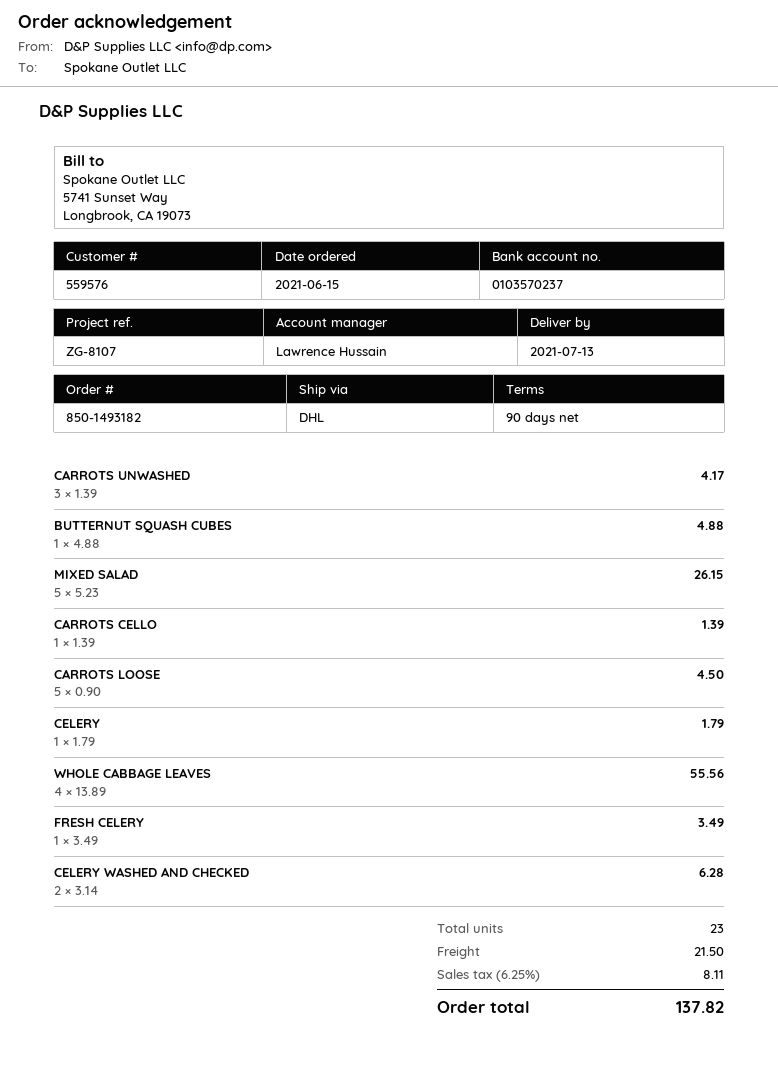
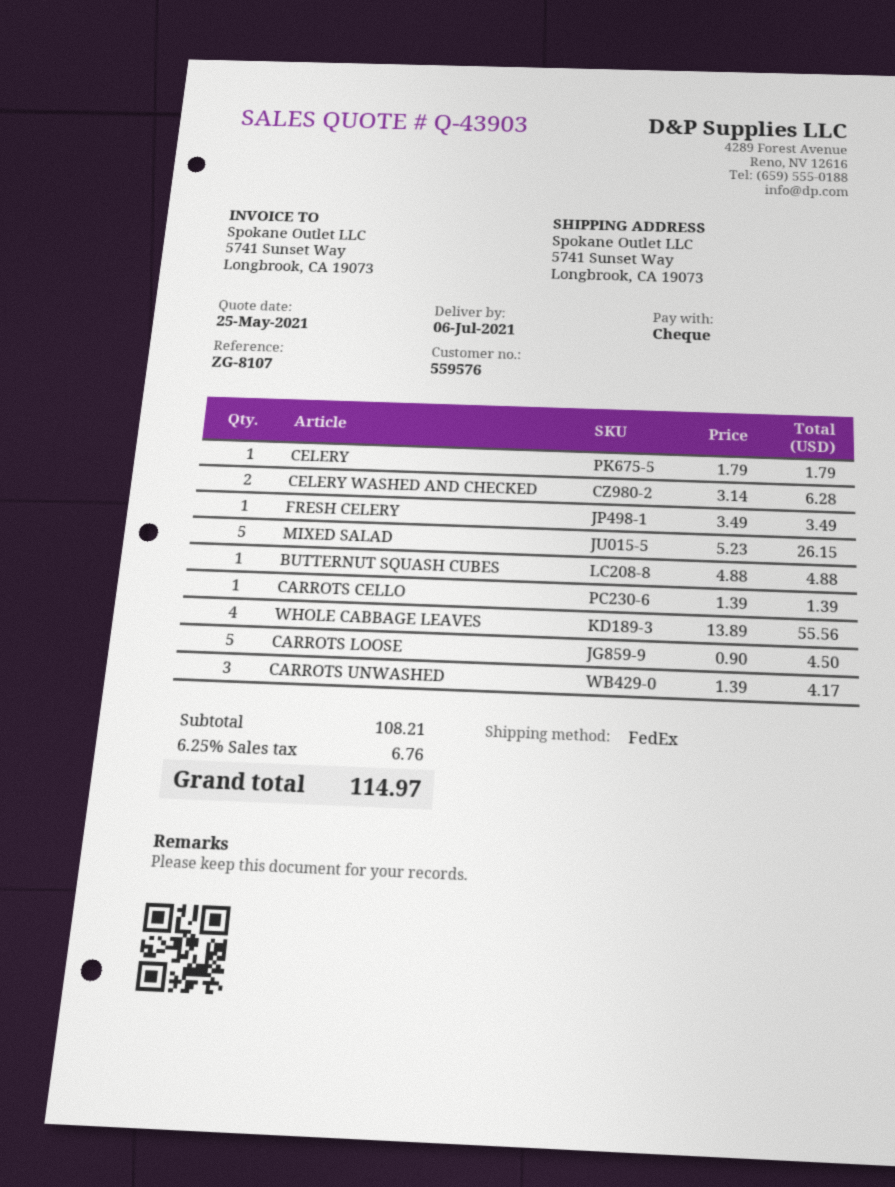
delivery date: 2021-07-13 -> 2021-07-06
shipping method: DHL -> FedEx
shipping: 21.50 -> none
tax: 6.25% = 8.11 -> 6.25% = 6.76
total: 137.82 -> 114.97

